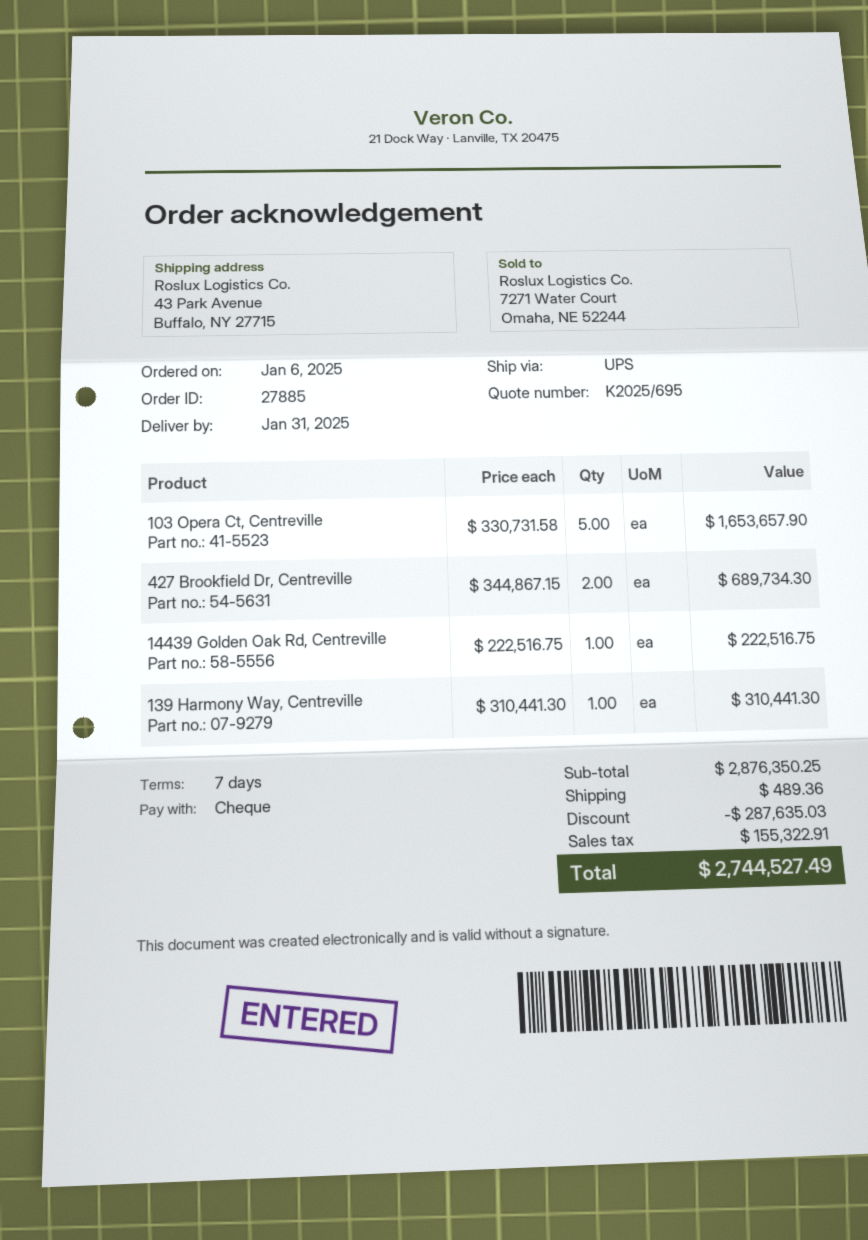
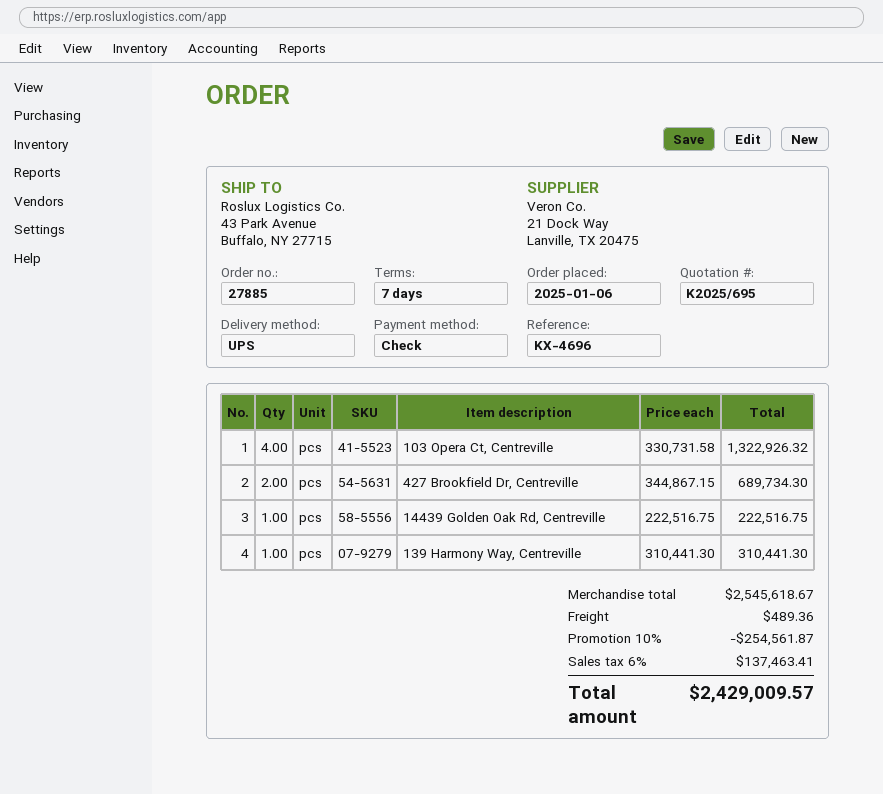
103 Opera Ct, Centreville: 5 x 330731.58 = 1653657.90 -> 4 x 330731.58 = 1322926.32
subtotal: 2876350.25 -> 2545618.67
discount: 287635.03 -> 254561.87
tax: 155322.91 -> 137463.41
total: 2744527.49 -> 2429009.57

